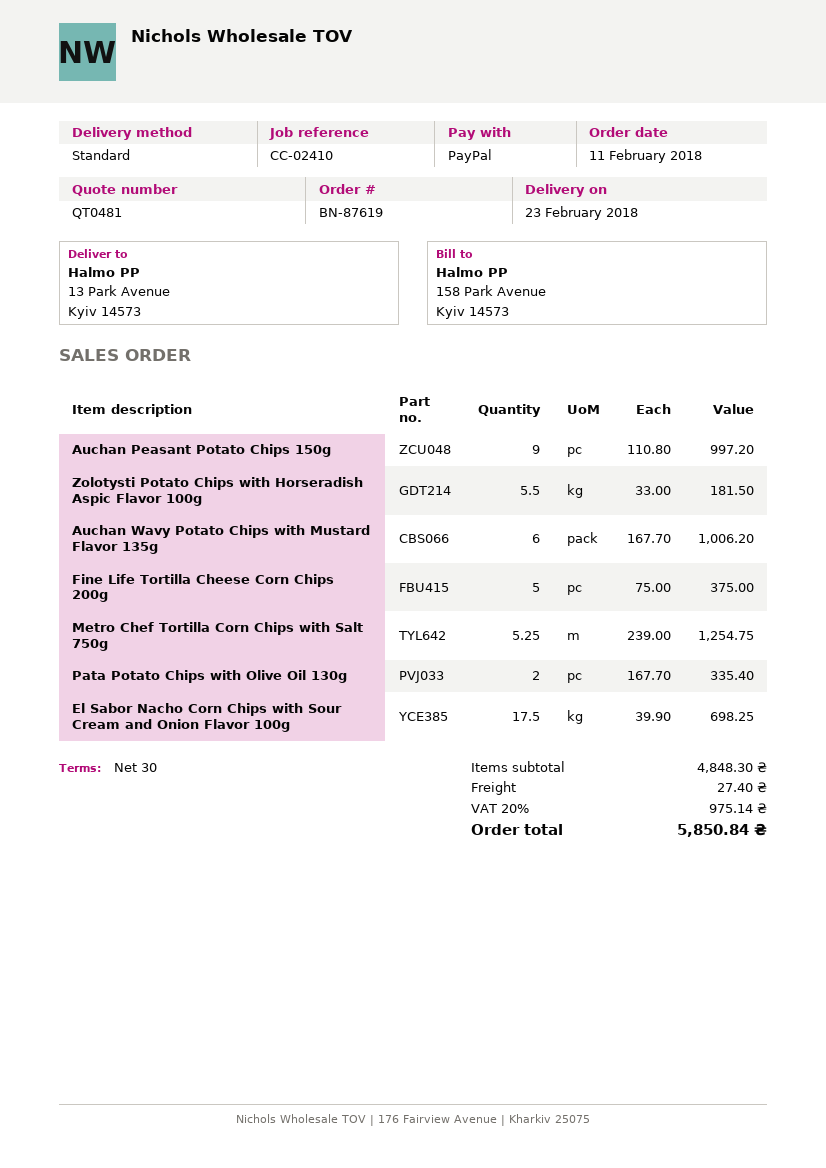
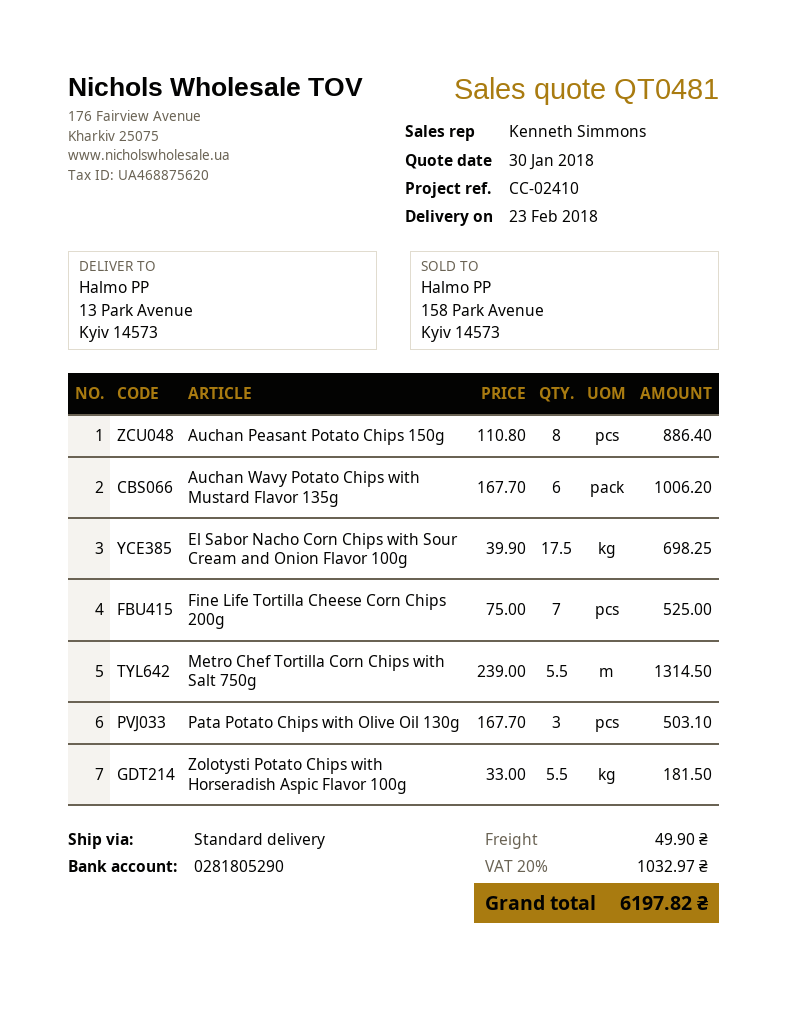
Auchan Peasant Potato Chips 150g: 9 x 110.80 = 997.20 -> 8 x 110.80 = 886.40
Fine Life Tortilla Cheese Corn Chips 200g: 5 x 75.00 = 375.00 -> 7 x 75.00 = 525.00
Metro Chef Tortilla Corn Chips with Salt 750g: 5.25 x 239.00 = 1254.75 -> 5.5 x 239.00 = 1314.50
Pata Potato Chips with Olive Oil 130g: 2 x 167.70 = 335.40 -> 3 x 167.70 = 503.10
shipping: 27.40 -> 49.90
tax: 20% = 975.14 -> 20% = 1032.97
total: 5850.84 -> 6197.82

